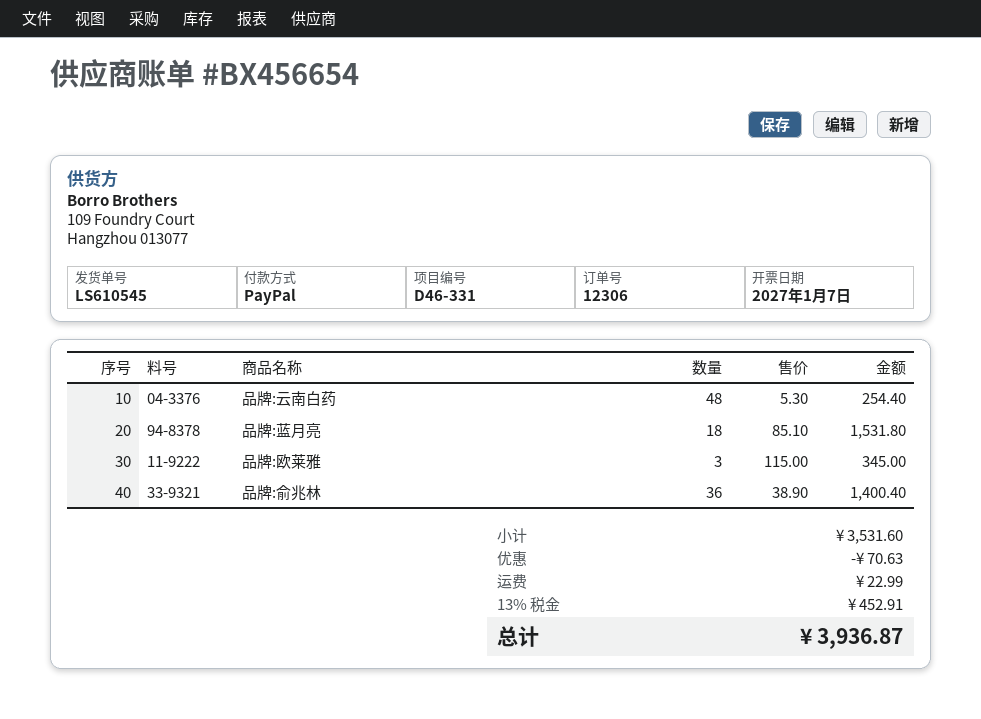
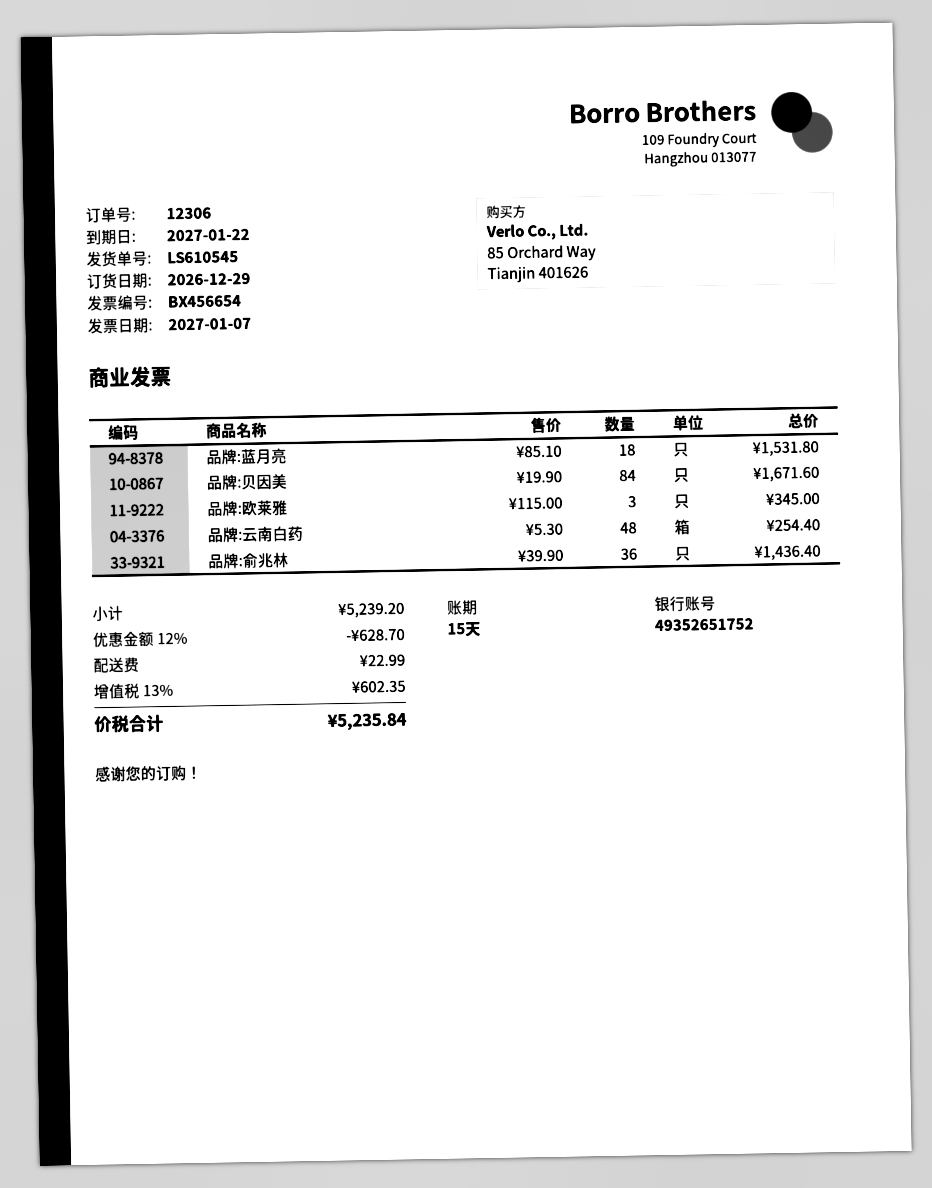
品牌:俞兆林: 36 x 38.90 = 1400.40 -> 36 x 39.90 = 1436.40
品牌:贝因美: none -> 84 x 19.90 = 1671.60
subtotal: 3531.60 -> 5239.20
discount: 70.63 -> 628.70
tax: 13% = 452.91 -> 13% = 602.35
total: 3936.87 -> 5235.84

